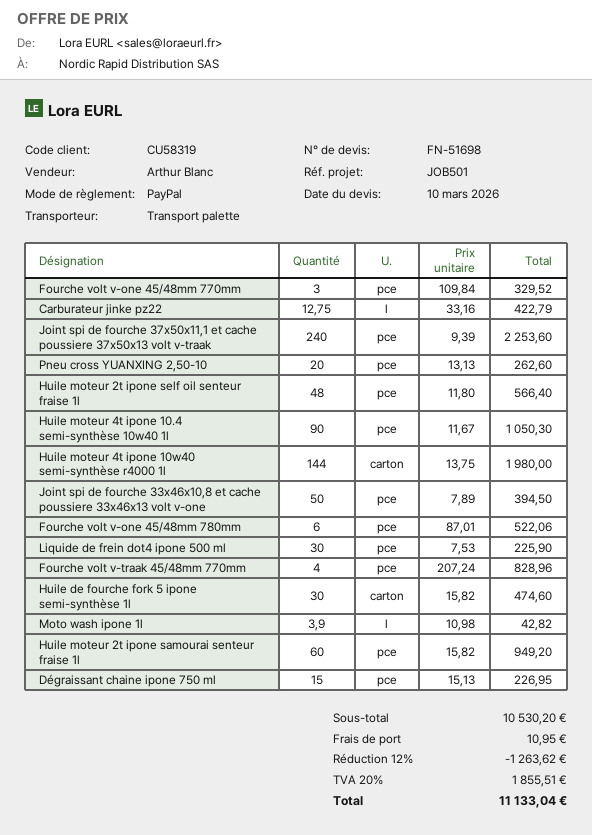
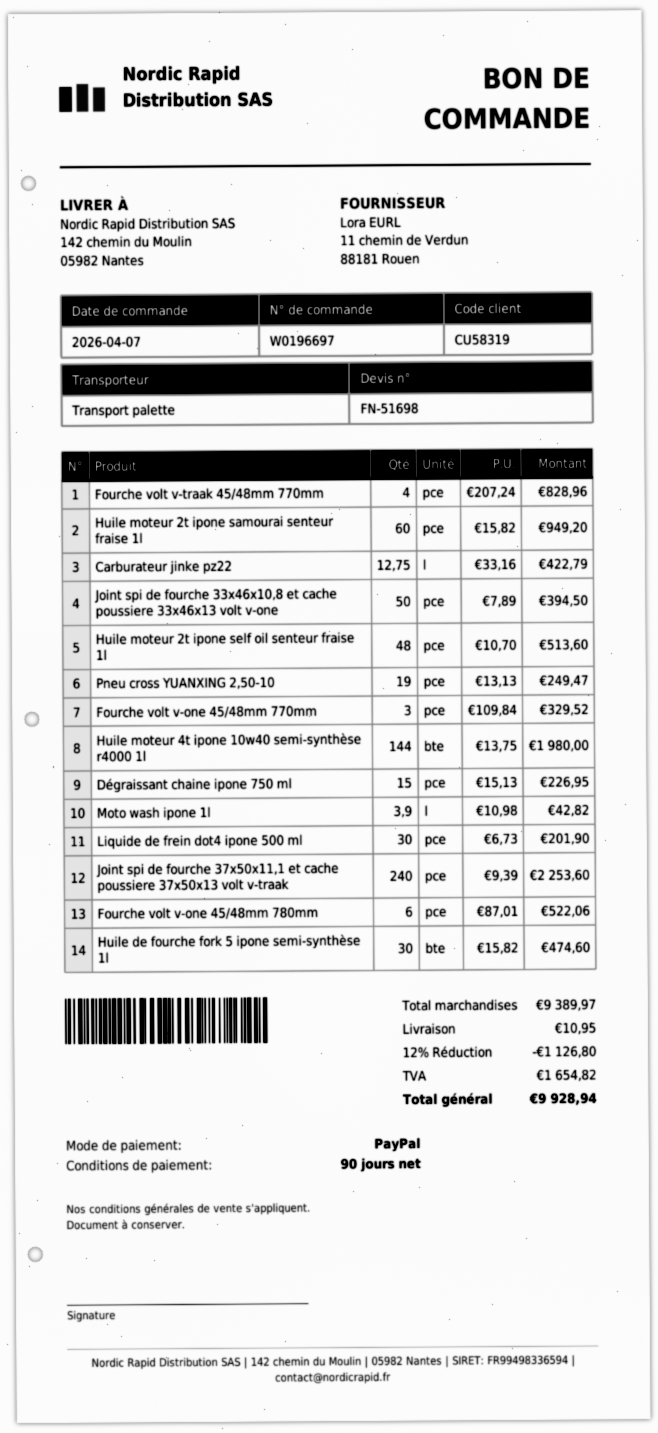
Pneu cross YUANXING 2,50-10: 20 x 13.13 = 262.60 -> 19 x 13.13 = 249.47
Huile moteur 2t ipone self oil senteur fraise 1l: 48 x 11.80 = 566.40 -> 48 x 10.70 = 513.60
Huile moteur 4t ipone 10.4 semi-synthèse 10w40 1l: 90 x 11.67 = 1050.30 -> none
Liquide de frein dot4 ipone 500 ml: 30 x 7.53 = 225.90 -> 30 x 6.73 = 201.90
subtotal: 10530.20 -> 9389.97
discount: 12% = 1263.62 -> 12% = 1126.80
tax: 1855.51 -> 1654.82
total: 11133.04 -> 9928.94

